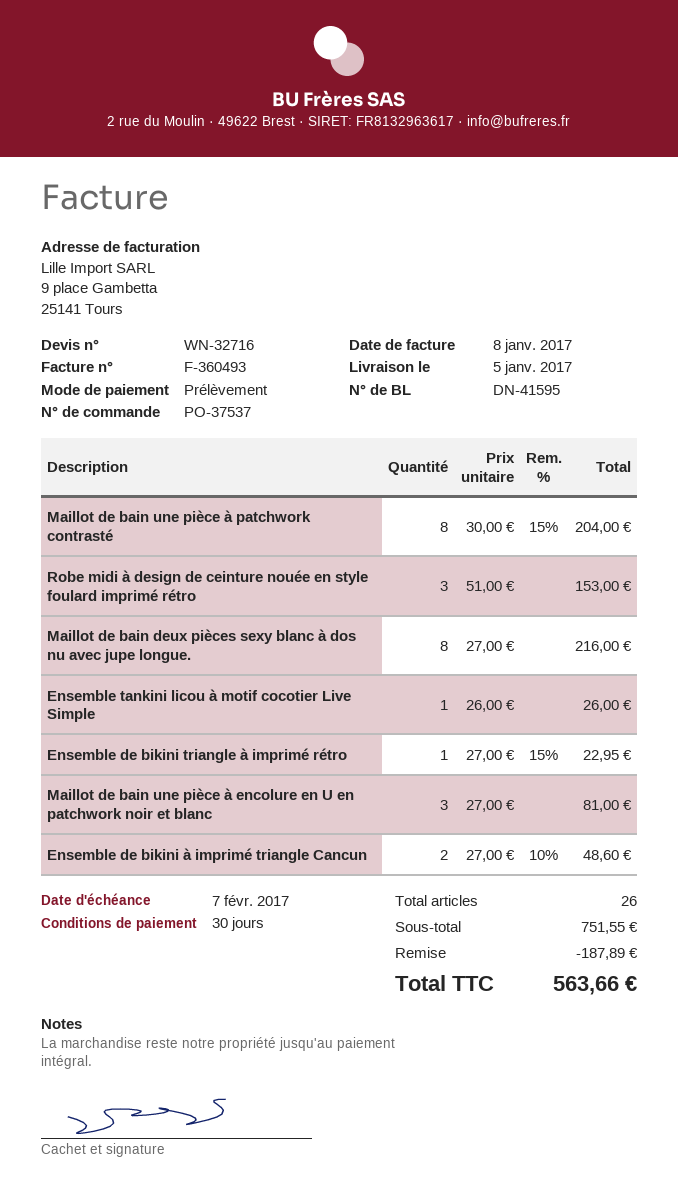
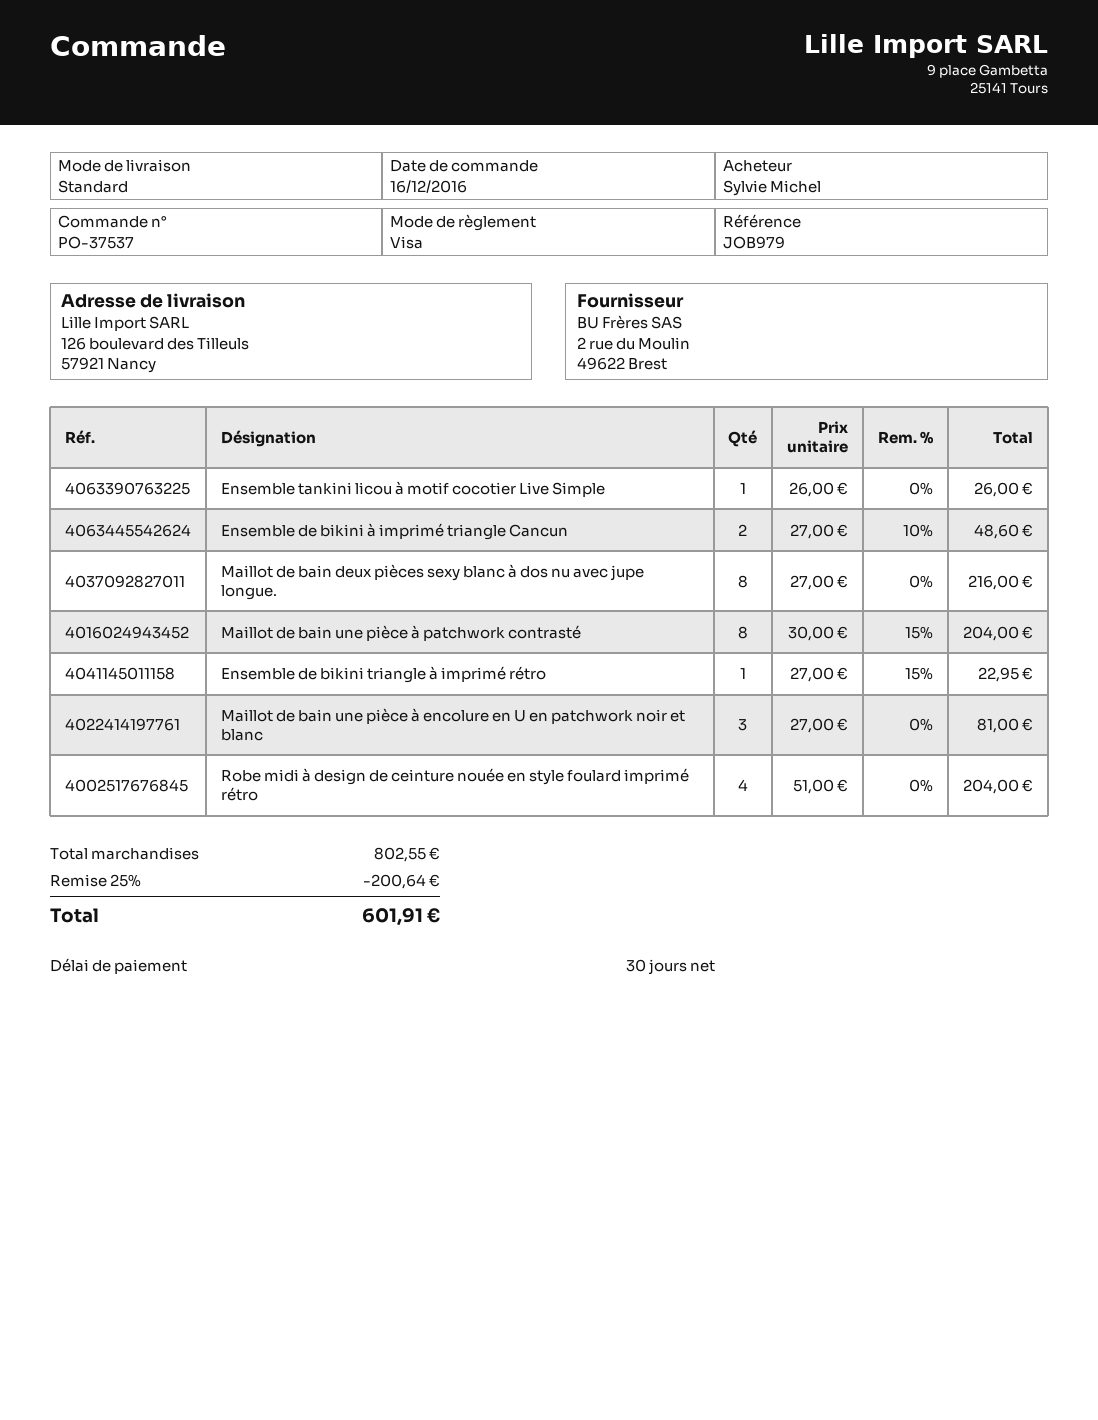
payment method: direct debit -> Visa
Robe midi à design de ceinture nouée en style foulard imprimé rétro: 3 x 51.00 = 153.00 -> 4 x 51.00 = 204.00
subtotal: 751.55 -> 802.55
discount: 187.89 -> 200.64
total: 563.66 -> 601.91

